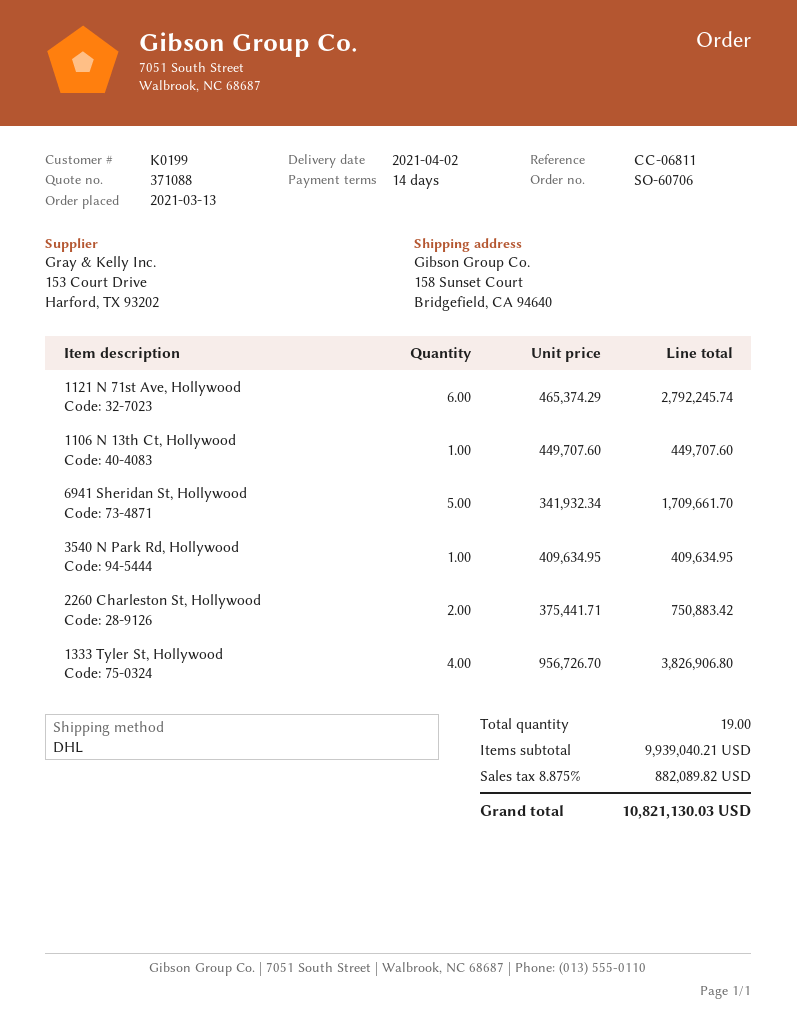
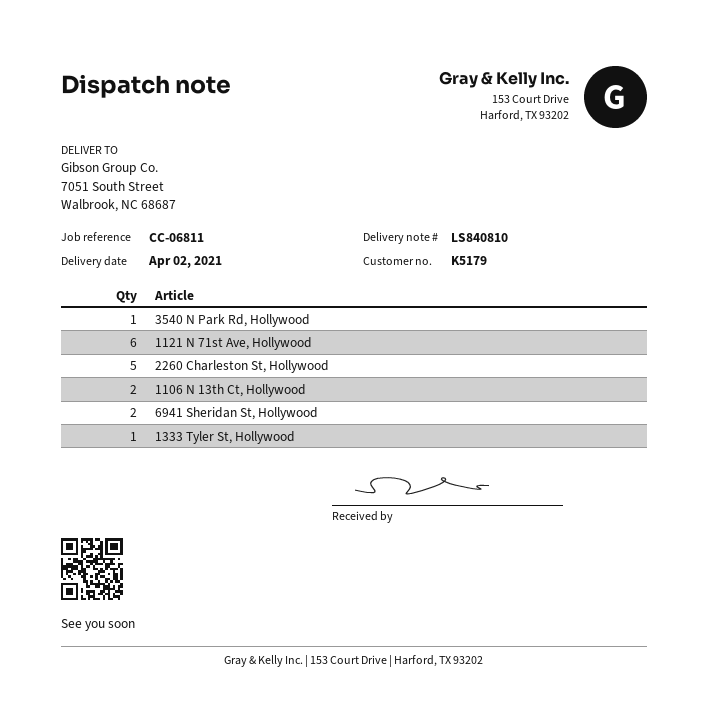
customer number: K0199 -> K5179
ship to: 158 Sunset Court, Bridgefield, CA 94640 -> 7051 South Street, Walbrook, NC 68687
1106 N 13th Ct, Hollywood: 1 -> 2
6941 Sheridan St, Hollywood: 5 -> 2
2260 Charleston St, Hollywood: 2 -> 5
1333 Tyler St, Hollywood: 4 -> 1

